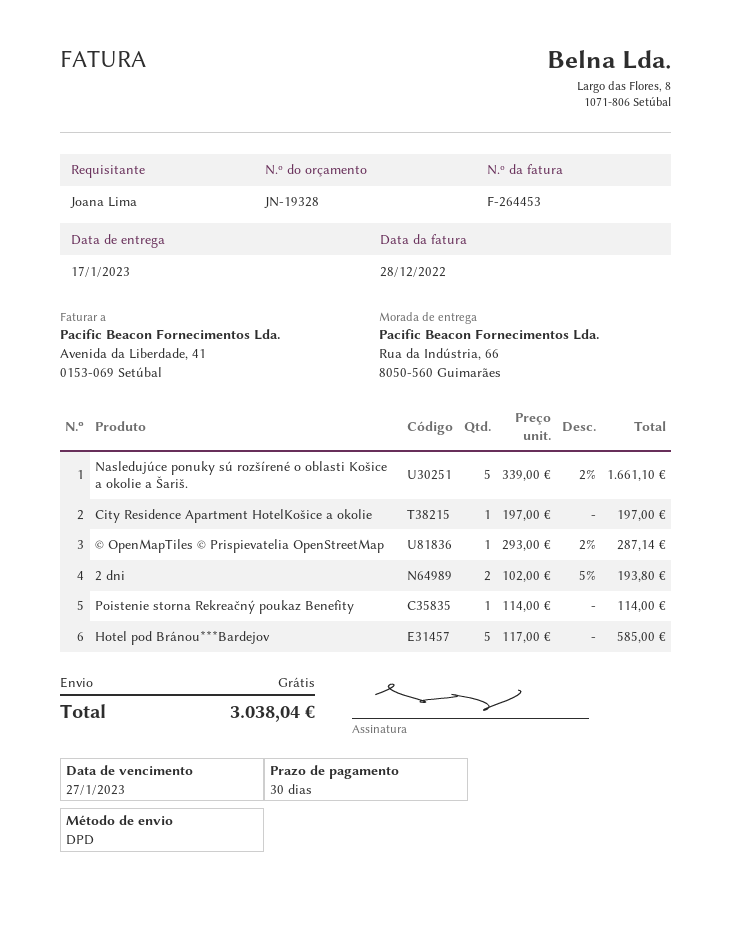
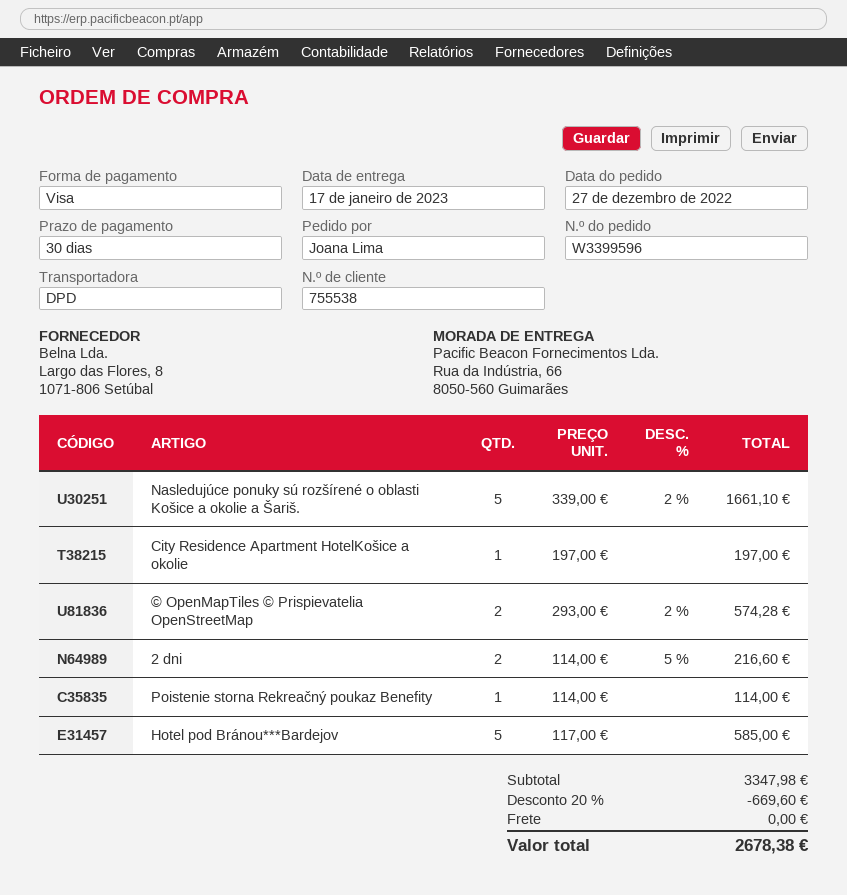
© OpenMapTiles © Prispievatelia OpenStreetMap: 1 x 293.00 - 2% = 287.14 -> 2 x 293.00 - 2% = 574.28
2 dni: 2 x 102.00 - 5% = 193.80 -> 2 x 114.00 - 5% = 216.60
discount: none -> 20% = 669.60
total: 3038.04 -> 2678.38

